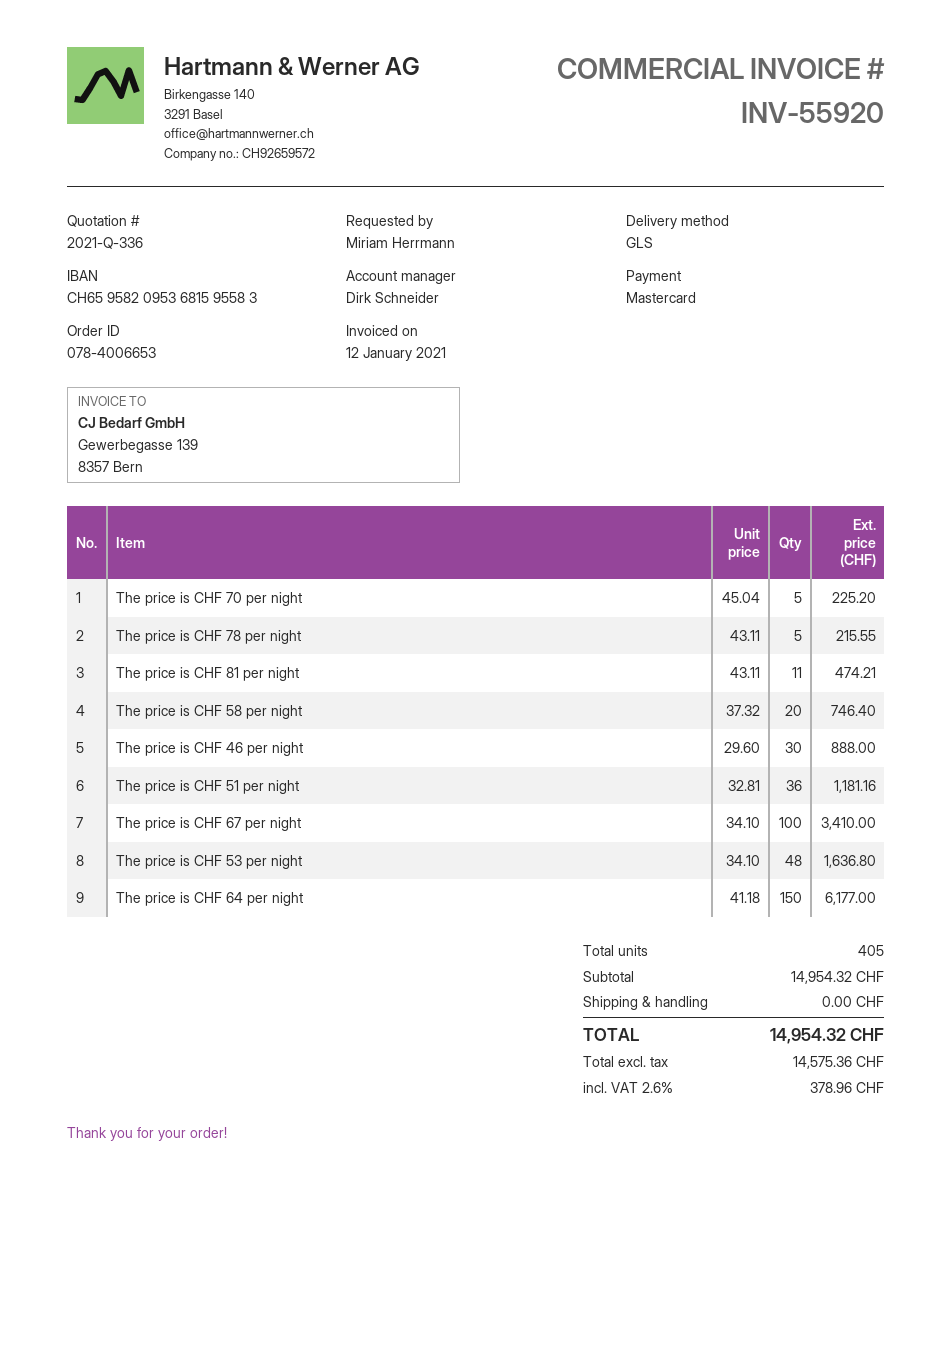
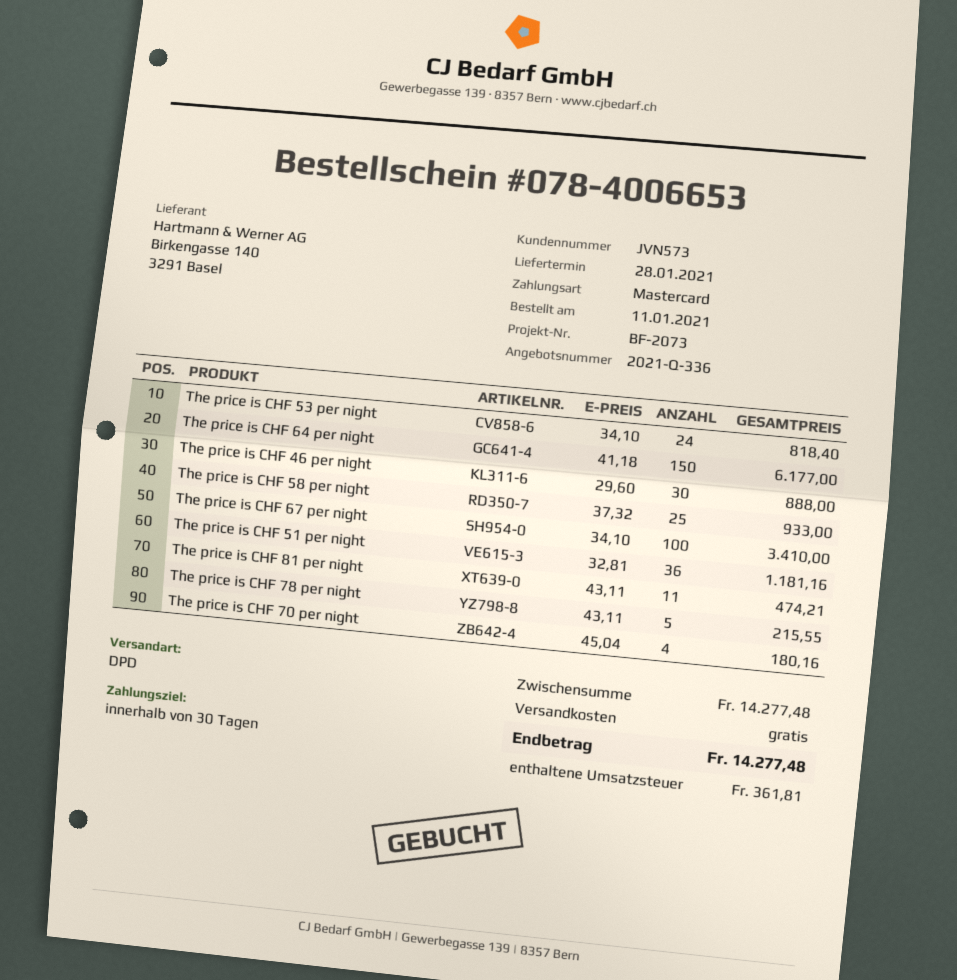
shipping method: GLS -> DPD
The price is CHF 70 per night: 5 x 45.04 = 225.20 -> 4 x 45.04 = 180.16
The price is CHF 58 per night: 20 x 37.32 = 746.40 -> 25 x 37.32 = 933.00
The price is CHF 53 per night: 48 x 34.10 = 1636.80 -> 24 x 34.10 = 818.40
subtotal: 14954.32 -> 14277.48
tax: 378.96 -> 361.81
total: 14954.32 -> 14277.48

